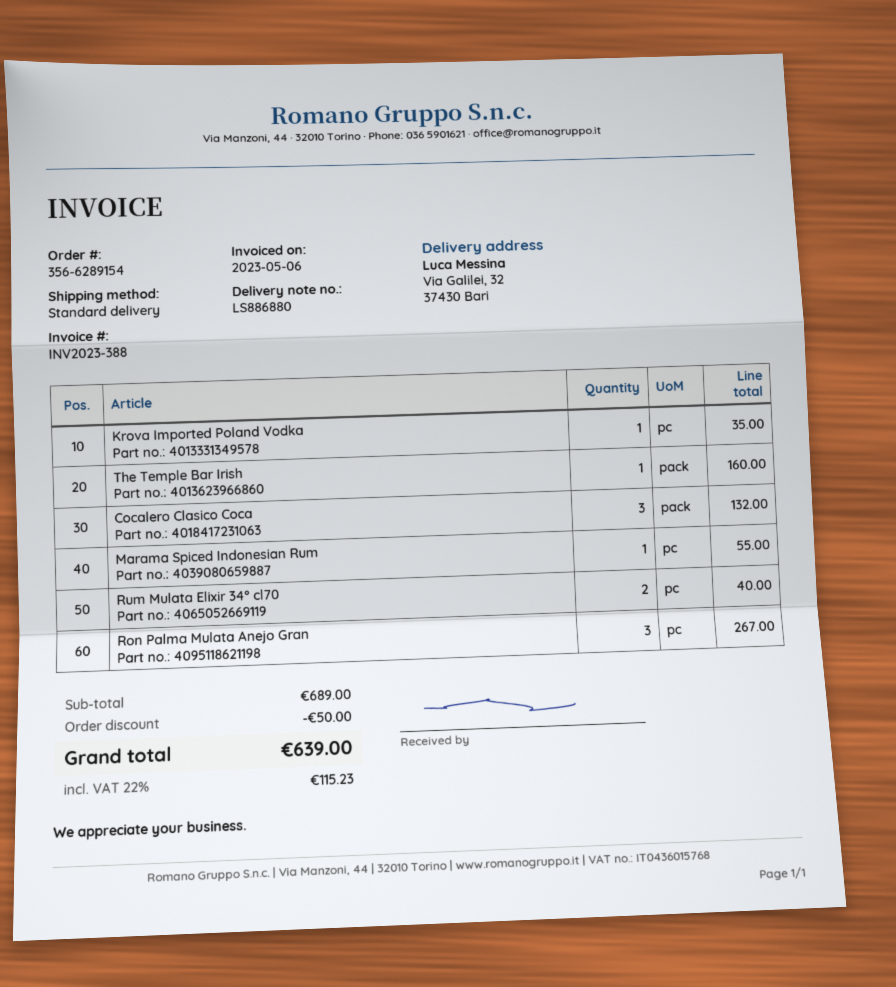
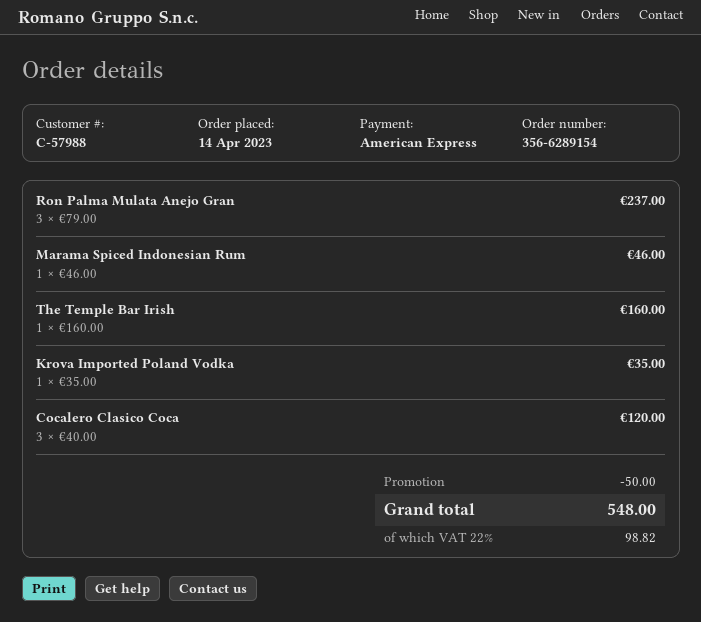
Cocalero Clasico Coca: 3 for 132.00 -> 3 for 120.00
Marama Spiced Indonesian Rum: 1 for 55.00 -> 1 for 46.00
Rum Mulata Elixir 34° cl70: 2 for 40.00 -> none
Ron Palma Mulata Anejo Gran: 3 for 267.00 -> 3 for 237.00
tax: 22% = 115.23 -> 22% = 98.82
total: 639.00 -> 548.00

